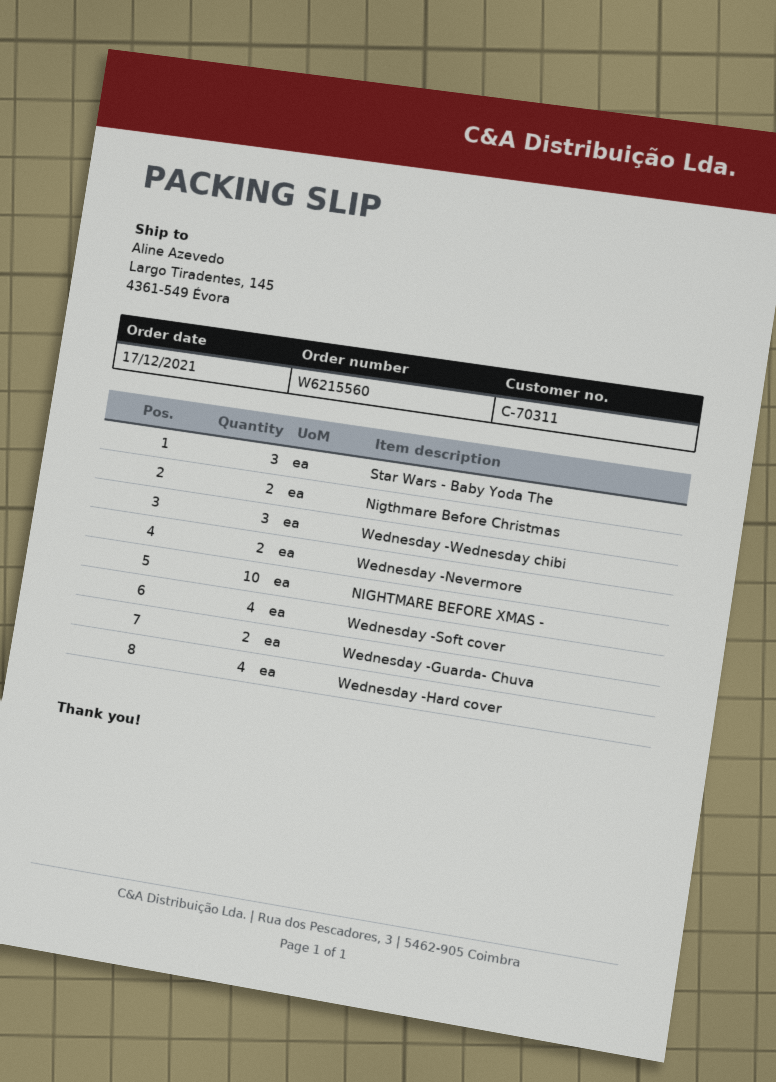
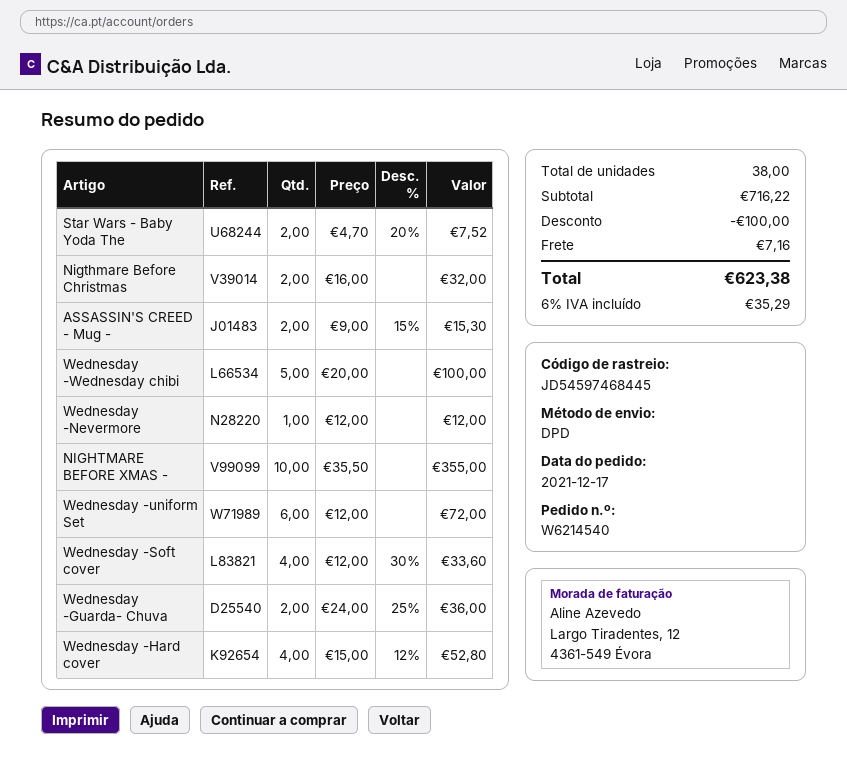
order number: W6215560 -> W6214540
Star Wars - Baby Yoda The: 3 -> 2
Wednesday -Wednesday chibi: 3 -> 5
Wednesday -Nevermore: 2 -> 1
ASSASSIN'S CREED - Mug -: none -> 2
Wednesday -uniform Set: none -> 6

